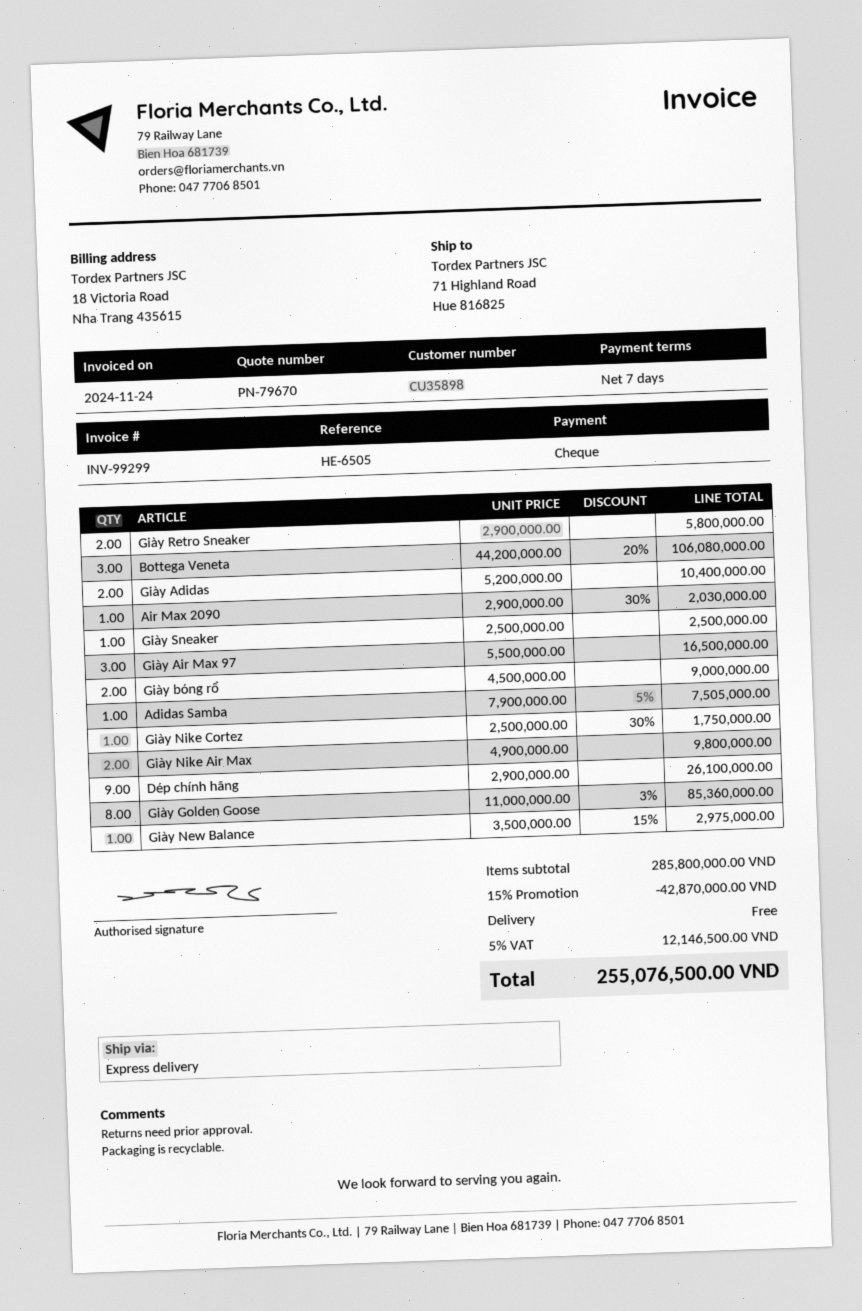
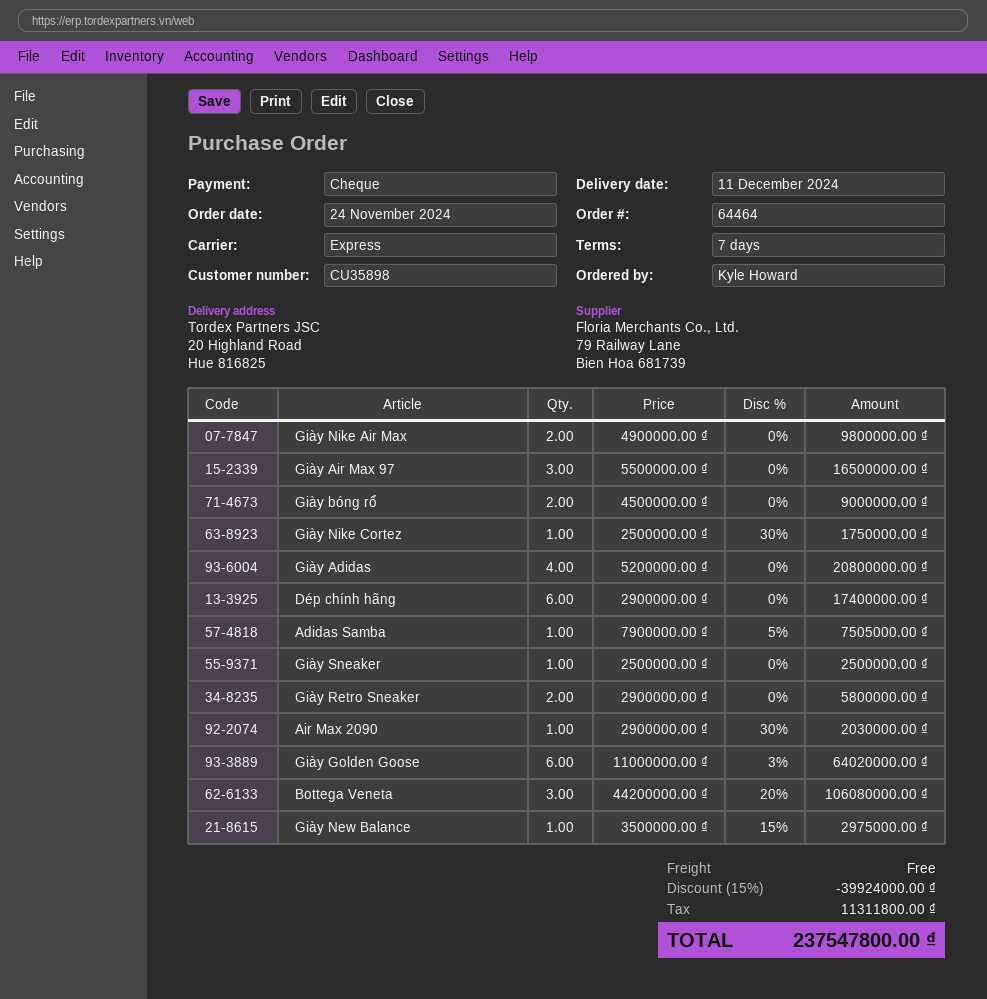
ship to: 71 Highland Road, Hue 816825 -> 20 Highland Road, Hue 816825
Giày Adidas: 2 x 5200000.00 = 10400000.00 -> 4 x 5200000.00 = 20800000.00
Dép chính hãng: 9 x 2900000.00 = 26100000.00 -> 6 x 2900000.00 = 17400000.00
Giày Golden Goose: 8 x 11000000.00 - 3% = 85360000.00 -> 6 x 11000000.00 - 3% = 64020000.00
discount: 15% = 42870000.00 -> 15% = 39924000.00
tax: 12146500.00 -> 11311800.00
total: 255076500.00 -> 237547800.00

